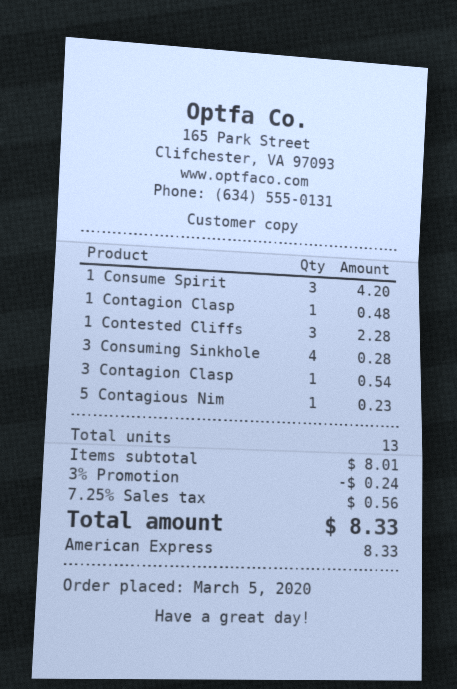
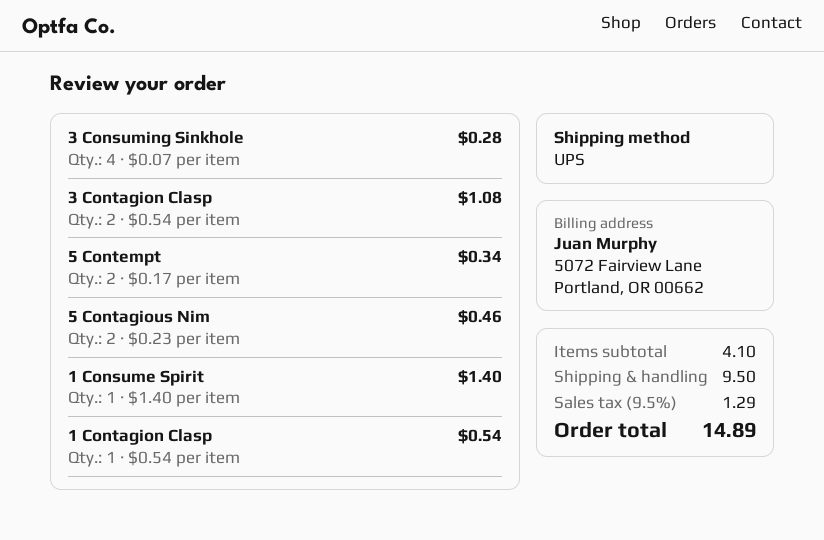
1 Consume Spirit: 3 for 4.20 -> 1 for 1.40
1 Contagion Clasp: 1 for 0.48 -> 1 for 0.54
1 Contested Cliffs: 3 for 2.28 -> none
3 Contagion Clasp: 1 for 0.54 -> 2 for 1.08
5 Contagious Nim: 1 for 0.23 -> 2 for 0.46
5 Contempt: none -> 2 for 0.34
subtotal: 8.01 -> 4.10
discount: 3% = 0.24 -> none
shipping: none -> 9.50
tax: 7.25% = 0.56 -> 9.5% = 1.29
total: 8.33 -> 14.89

